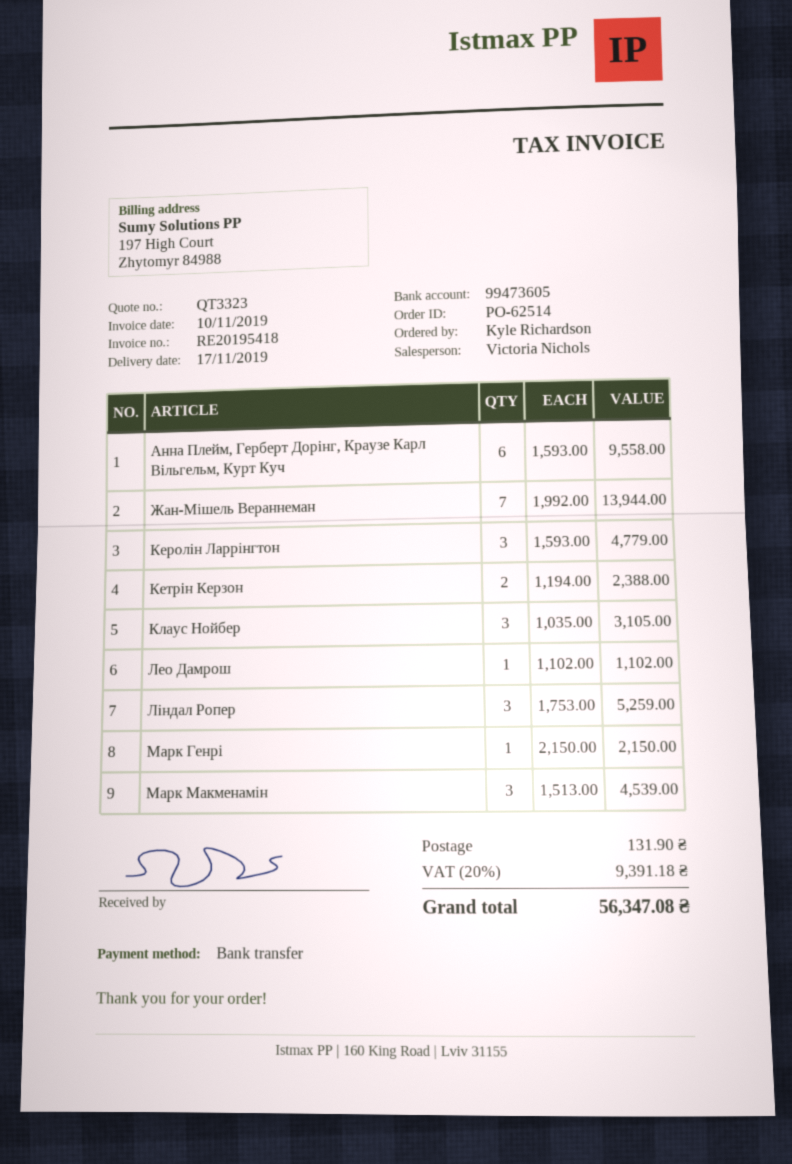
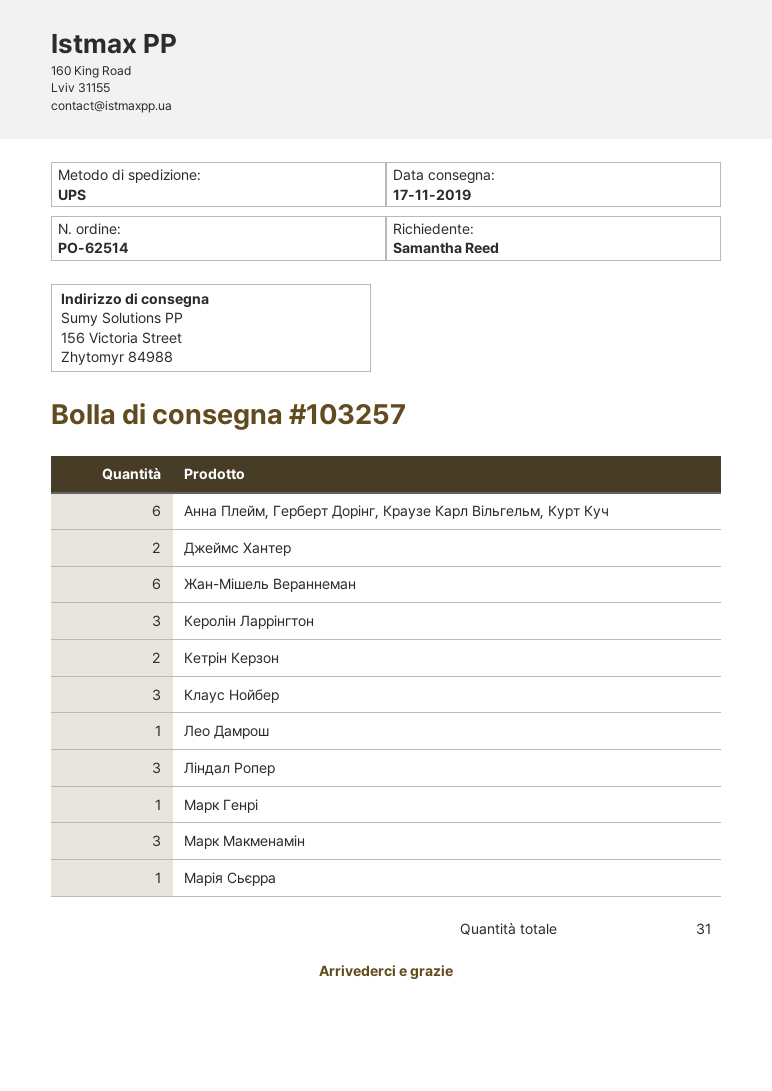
ordered by: Kyle Richardson -> Samantha Reed
Жан-Мішель Вераннеман: 7 -> 6
Джеймс Хантер: none -> 2
Марія Сьєрра: none -> 1

